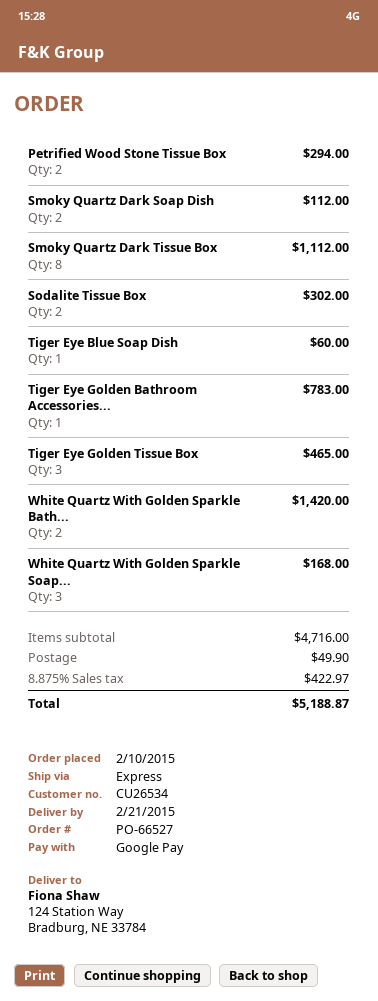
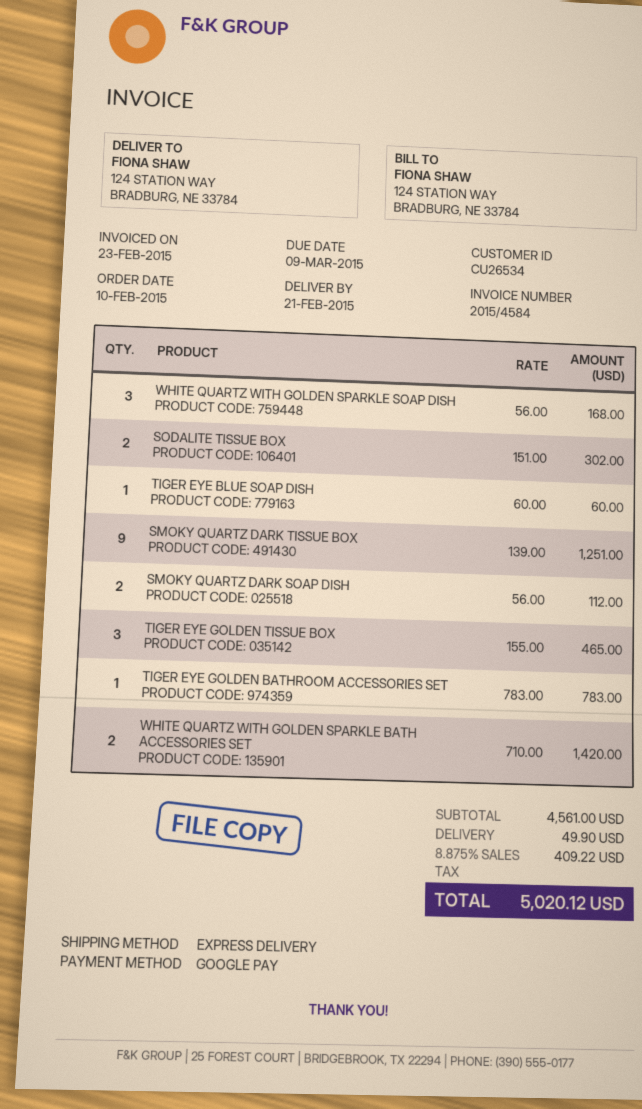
Petrified Wood Stone Tissue Box: 2 for 294.00 -> none
Smoky Quartz Dark Tissue Box: 8 for 1112.00 -> 9 for 1251.00
subtotal: 4716.00 -> 4561.00
tax: 8.875% = 422.97 -> 8.875% = 409.22
total: 5188.87 -> 5020.12

